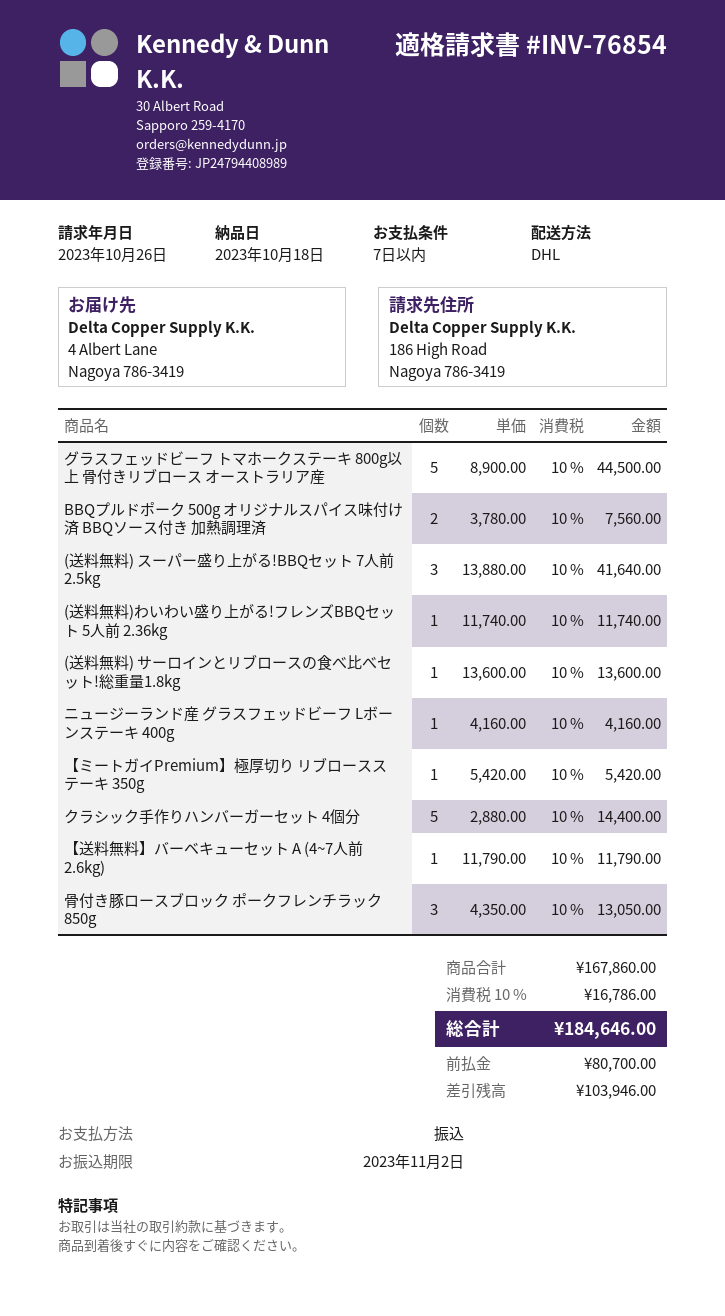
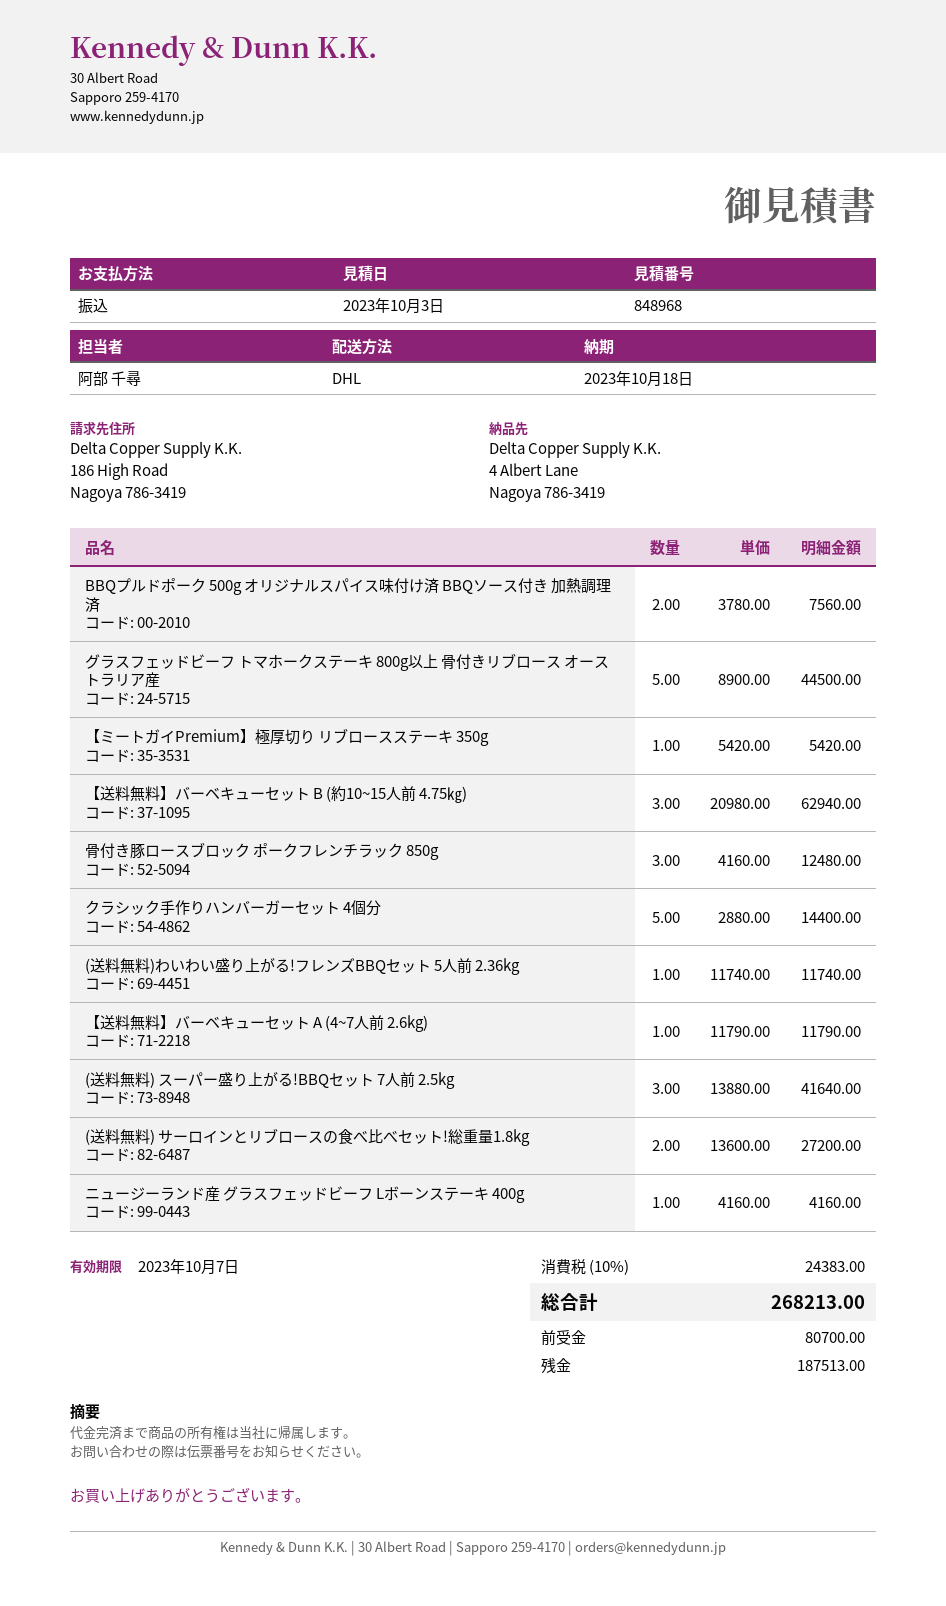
(送料無料) サーロインとリブロースの食べ比べセット!総重量1.8kg: 1 x 13600.00 = 13600.00 -> 2 x 13600.00 = 27200.00
骨付き豚ロースブロック ポークフレンチラック 850g: 3 x 4350.00 = 13050.00 -> 3 x 4160.00 = 12480.00
【送料無料】バーベキューセット B (約10~15人前 4.75㎏): none -> 3 x 20980.00 = 62940.00
tax: 10% = 16786.00 -> 10% = 24383.00
total: 184646.00 -> 268213.00
balance: 103946.00 -> 187513.00

